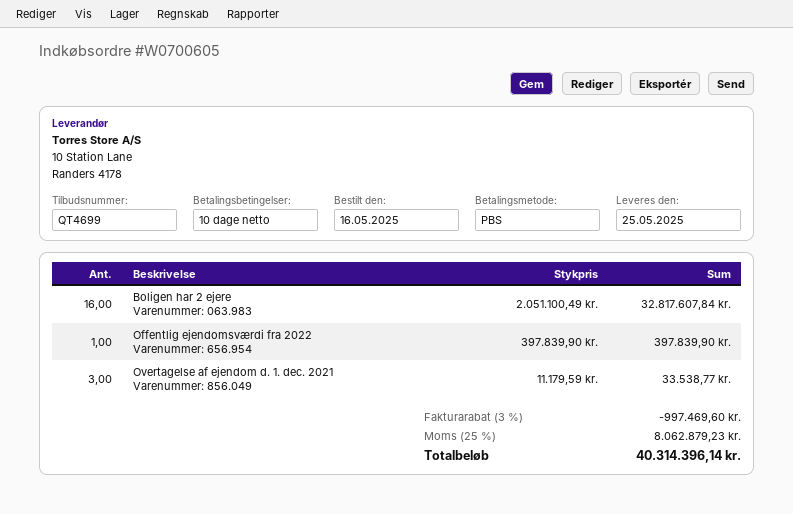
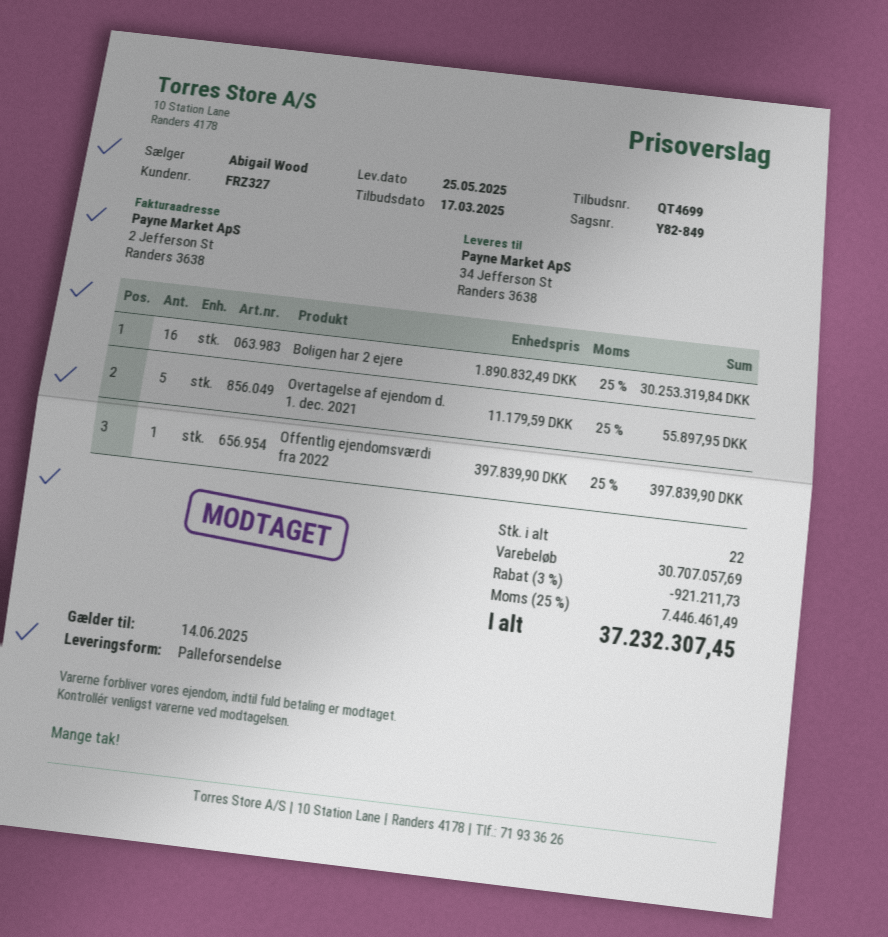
Boligen har 2 ejere: 16 x 2051100.49 = 32817607.84 -> 16 x 1890832.49 = 30253319.84
Overtagelse af ejendom d. 1. dec. 2021: 3 x 11179.59 = 33538.77 -> 5 x 11179.59 = 55897.95
discount: 3% = 997469.60 -> 3% = 921211.73
tax: 25% = 8062879.23 -> 25% = 7446461.49
total: 40314396.14 -> 37232307.45

